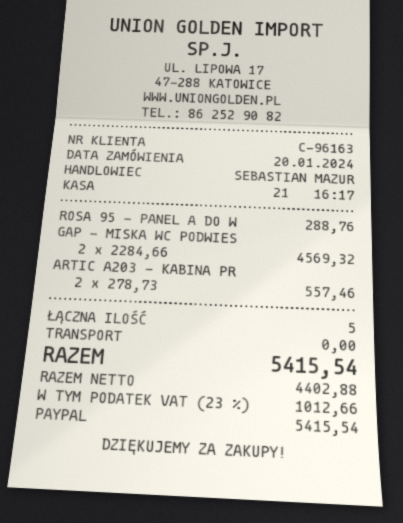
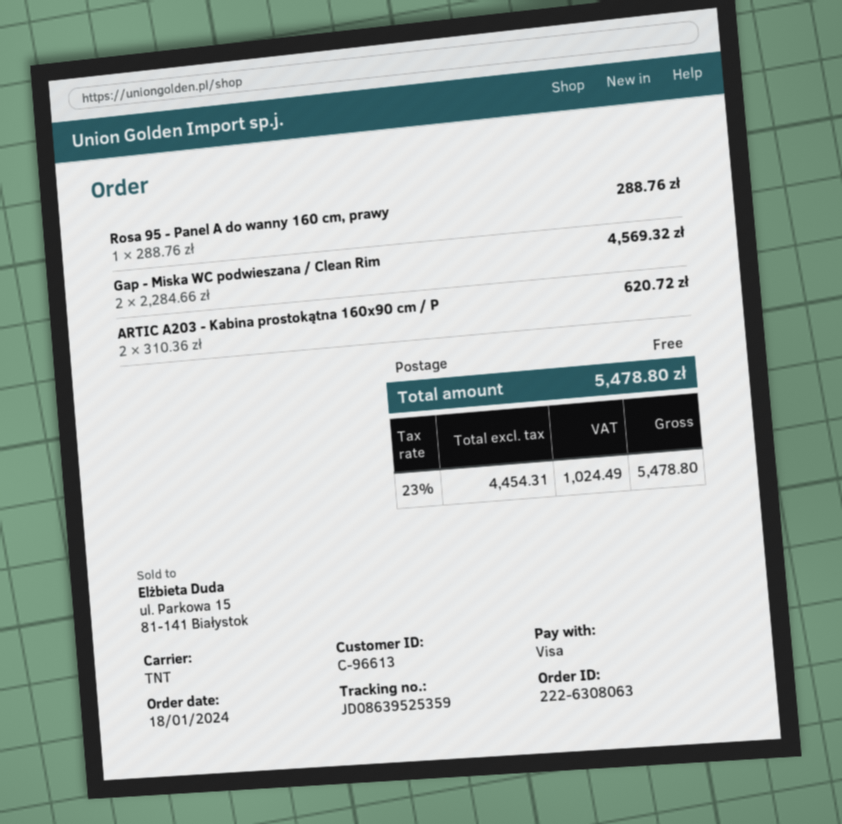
order date: 2024-01-20 -> 2024-01-18
customer number: C-96163 -> C-96613
payment method: PayPal -> Visa
ARTIC A203 - KABINA PR: 2 x 278.73 = 557.46 -> 2 x 310.36 = 620.72
net: 4402.88 -> 4454.31
tax: 23% = 1012.66 -> 23% = 1024.49
total: 5415.54 -> 5478.80

